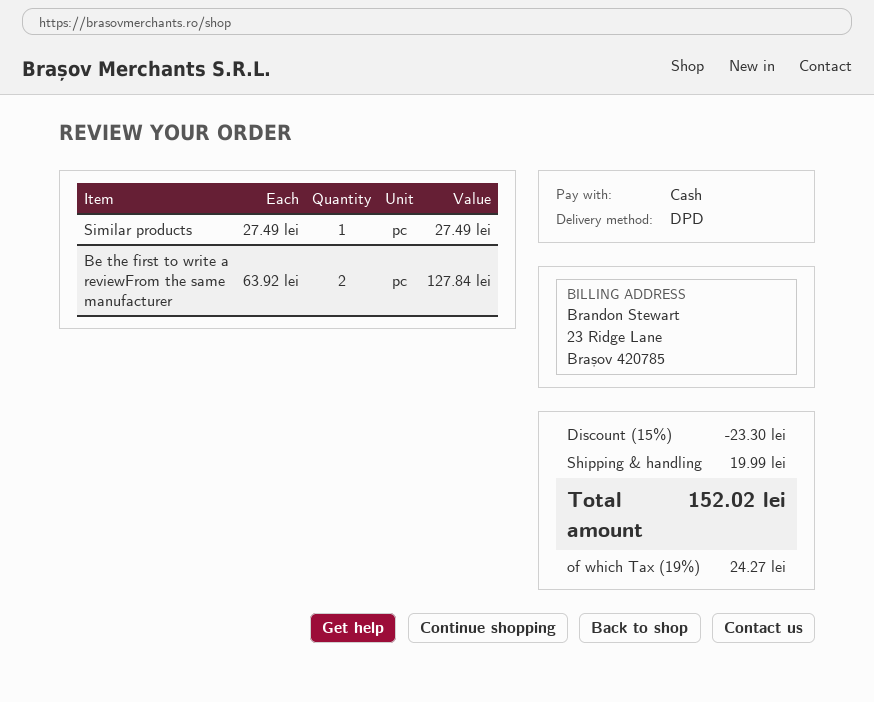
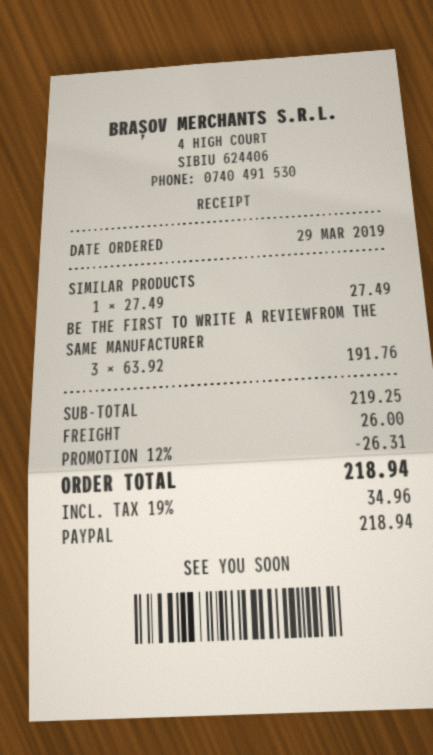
payment method: cash -> PayPal
Be the first to write a reviewFrom the same manufacturer: 2 x 63.92 = 127.84 -> 3 x 63.92 = 191.76
discount: 15% = 23.30 -> 12% = 26.31
shipping: 19.99 -> 26.00
tax: 19% = 24.27 -> 19% = 34.96
total: 152.02 -> 218.94

